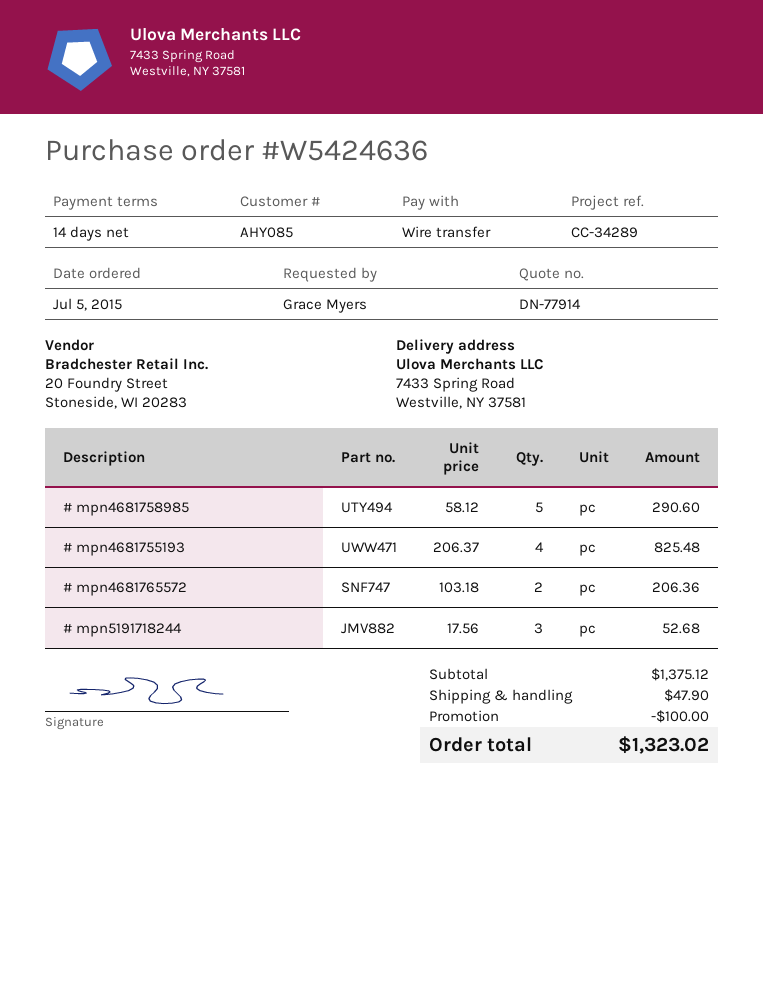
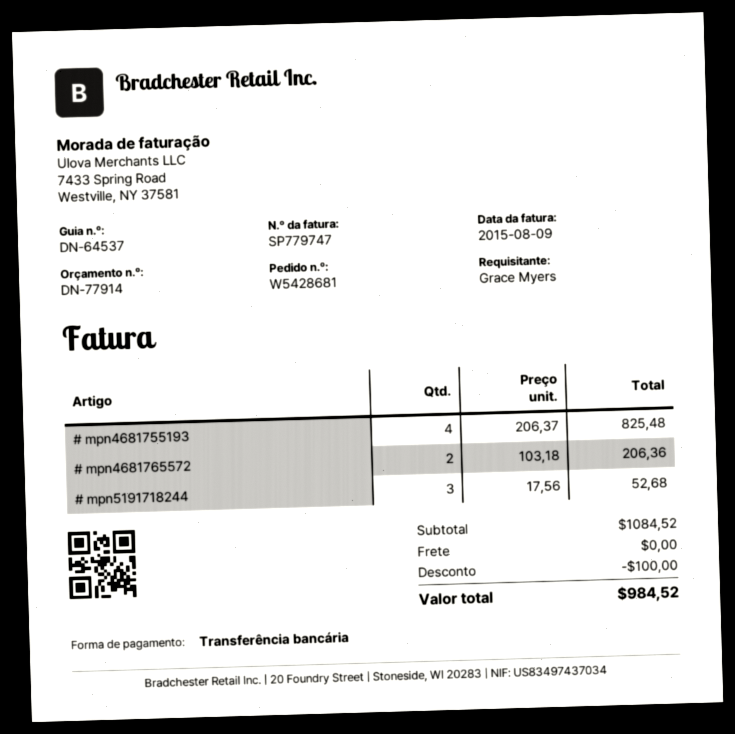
order number: W5424636 -> W5428681
# mpn4681758985: 5 x 58.12 = 290.60 -> none
subtotal: 1375.12 -> 1084.52
shipping: 47.90 -> 0.00
total: 1323.02 -> 984.52

